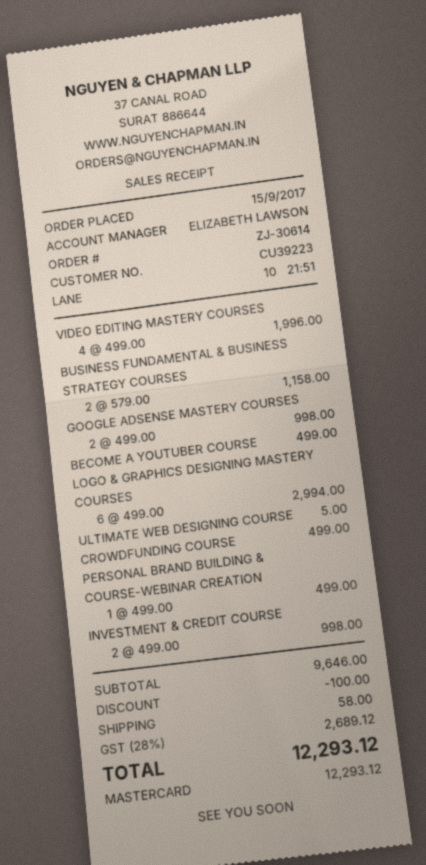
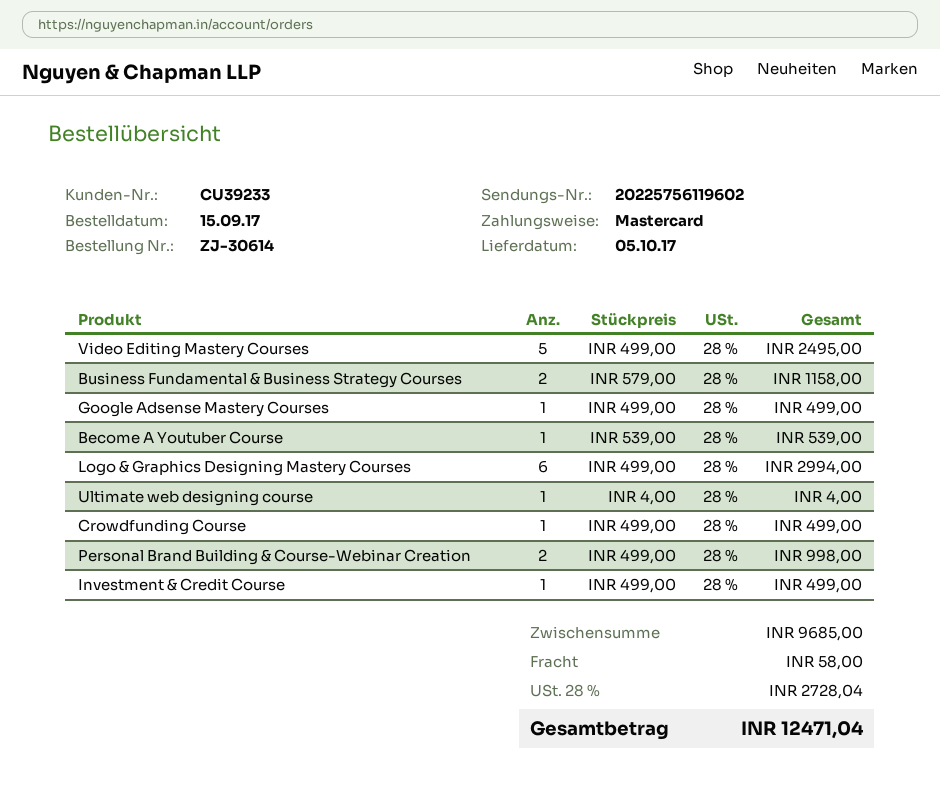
customer number: CU39223 -> CU39233
VIDEO EDITING MASTERY COURSES: 4 x 499.00 = 1996.00 -> 5 x 499.00 = 2495.00
GOOGLE ADSENSE MASTERY COURSES: 2 x 499.00 = 998.00 -> 1 x 499.00 = 499.00
BECOME A YOUTUBER COURSE: 1 x 499.00 = 499.00 -> 1 x 539.00 = 539.00
ULTIMATE WEB DESIGNING COURSE: 1 x 5.00 = 5.00 -> 1 x 4.00 = 4.00
PERSONAL BRAND BUILDING & COURSE-WEBINAR CREATION: 1 x 499.00 = 499.00 -> 2 x 499.00 = 998.00
INVESTMENT & CREDIT COURSE: 2 x 499.00 = 998.00 -> 1 x 499.00 = 499.00
subtotal: 9646.00 -> 9685.00
discount: 100.00 -> none
tax: 28% = 2689.12 -> 28% = 2728.04
total: 12293.12 -> 12471.04

